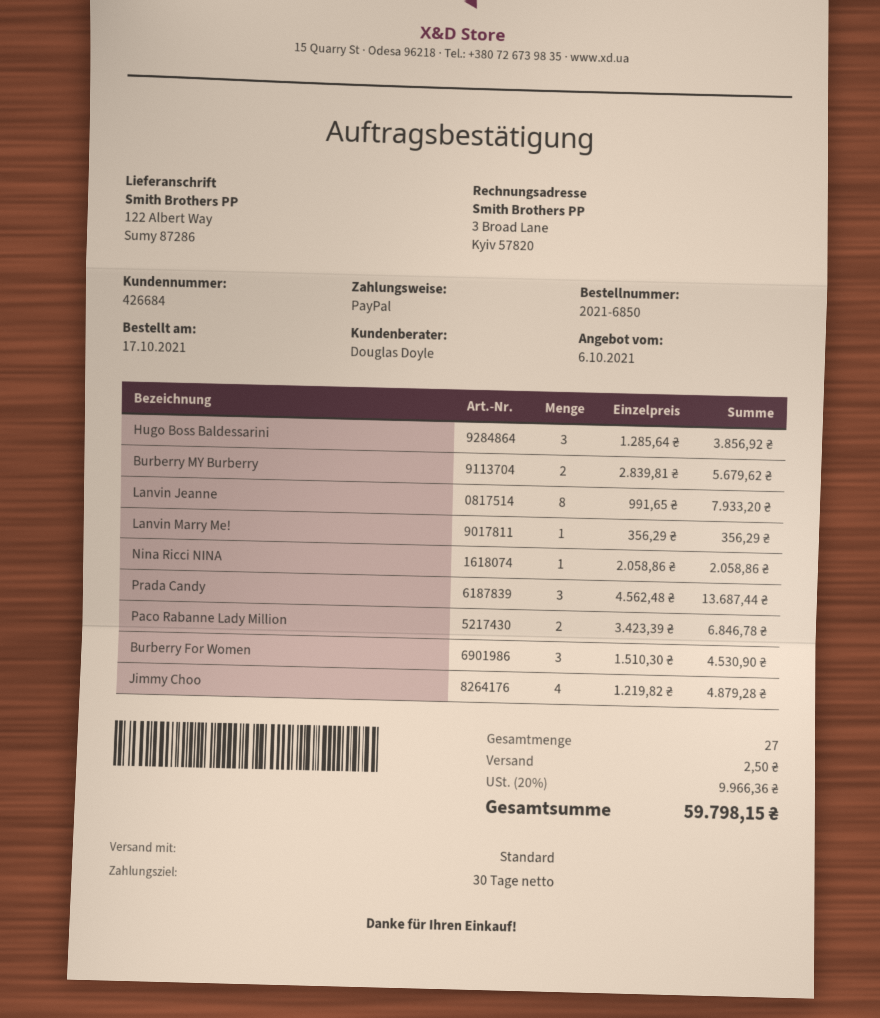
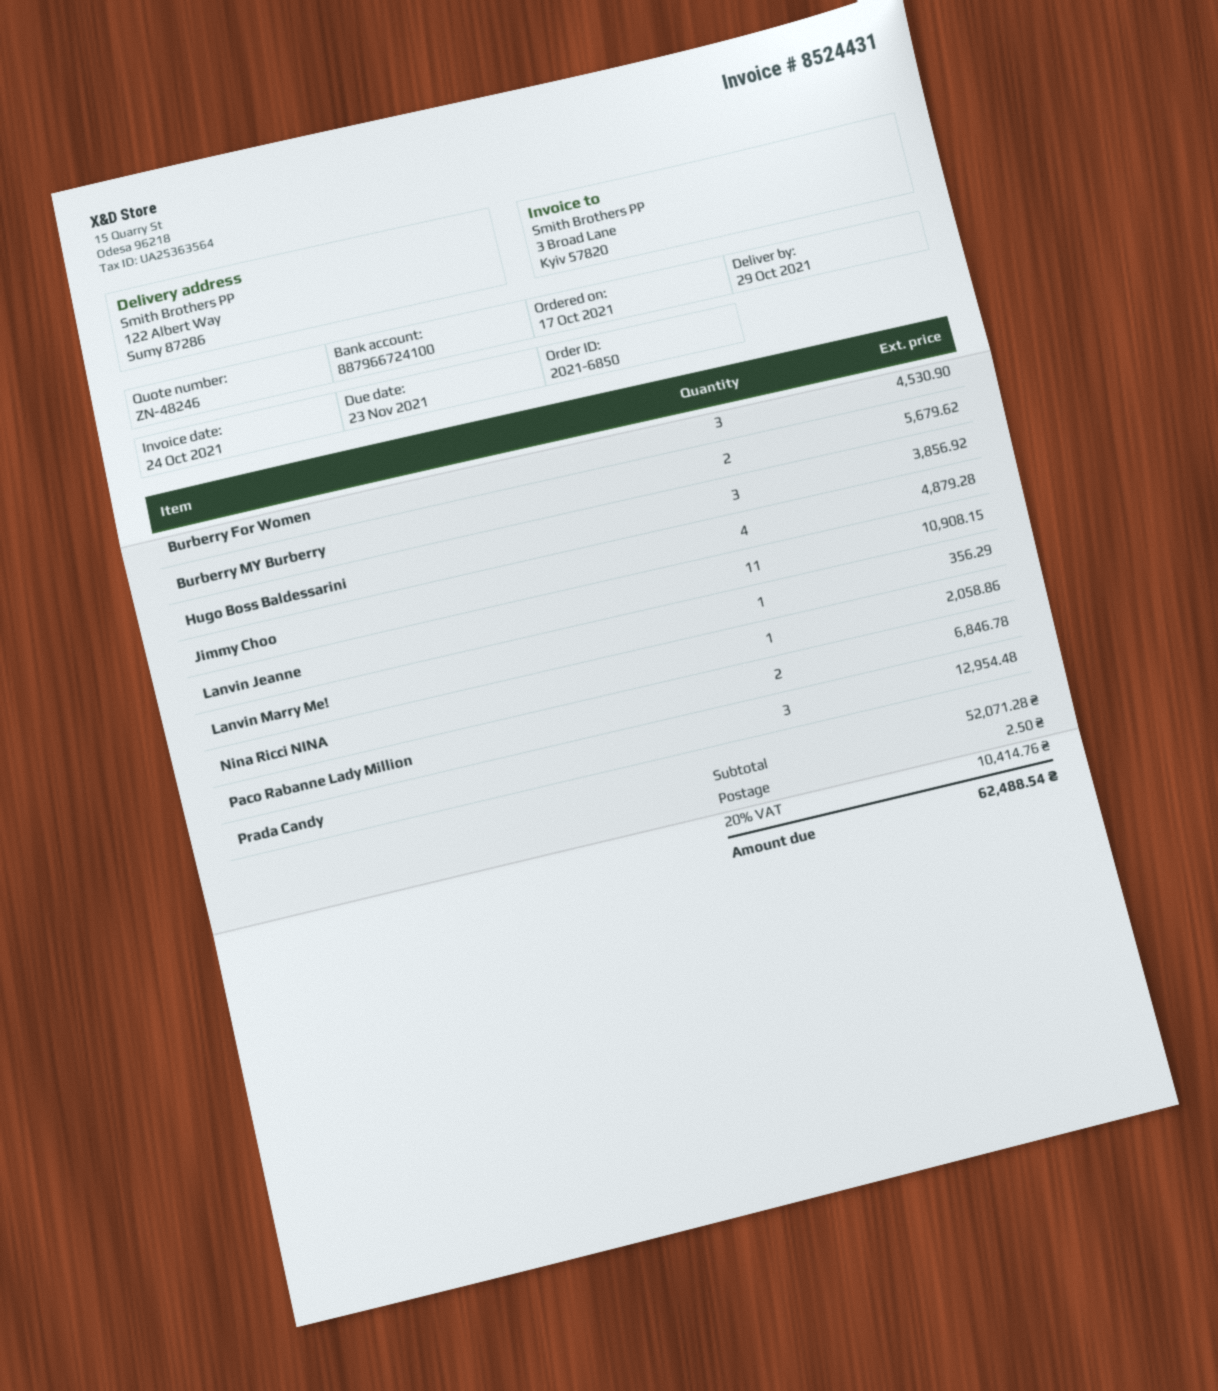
Lanvin Jeanne: 8 for 7933.20 -> 11 for 10908.15
Prada Candy: 3 for 13687.44 -> 3 for 12954.48
tax: 20% = 9966.36 -> 20% = 10414.76
total: 59798.15 -> 62488.54

